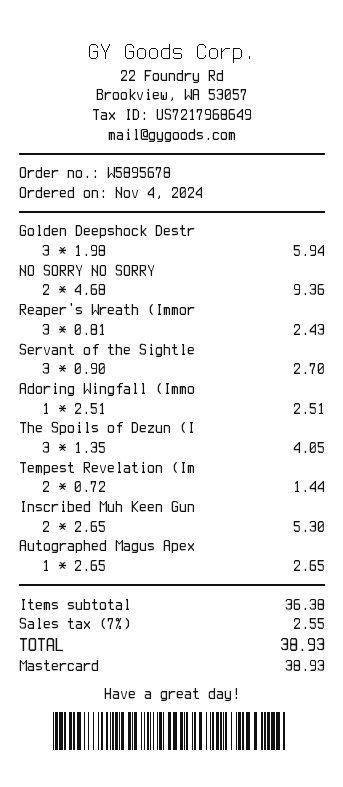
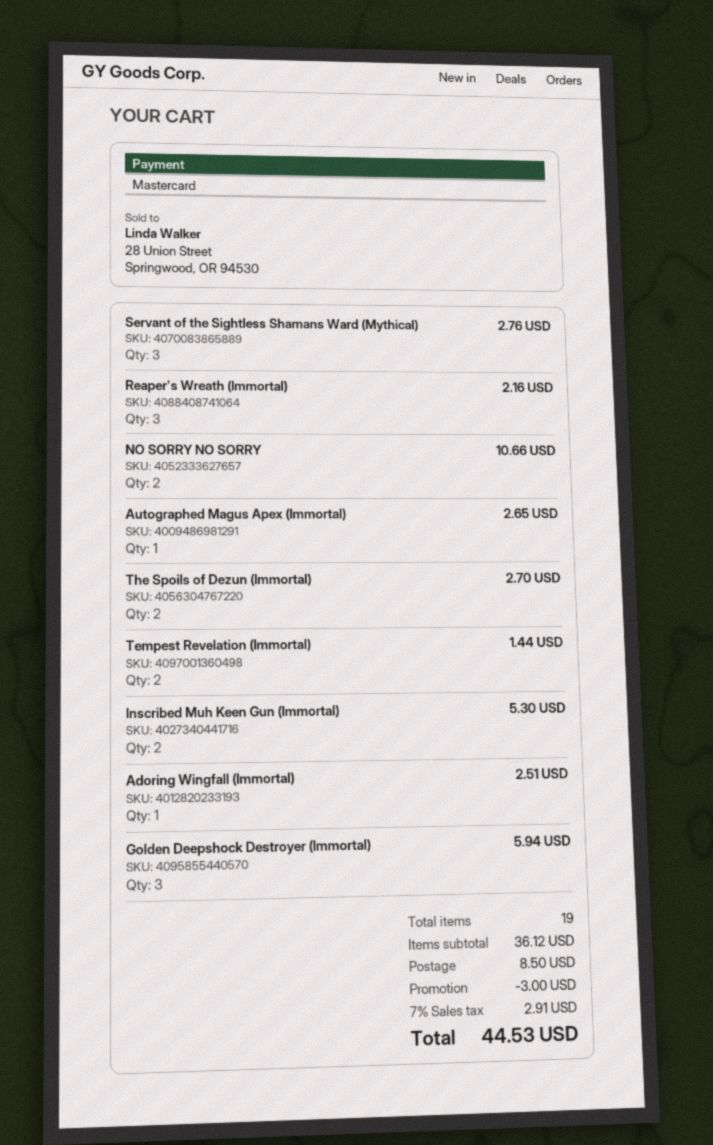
NO SORRY NO SORRY: 2 for 9.36 -> 2 for 10.66
Reaper's Wreath (Immor: 3 for 2.43 -> 3 for 2.16
Servant of the Sightle: 3 for 2.70 -> 3 for 2.76
The Spoils of Dezun (I: 3 for 4.05 -> 2 for 2.70
subtotal: 36.38 -> 36.12
discount: none -> 3.00
shipping: none -> 8.50
tax: 7% = 2.55 -> 7% = 2.91
total: 38.93 -> 44.53

